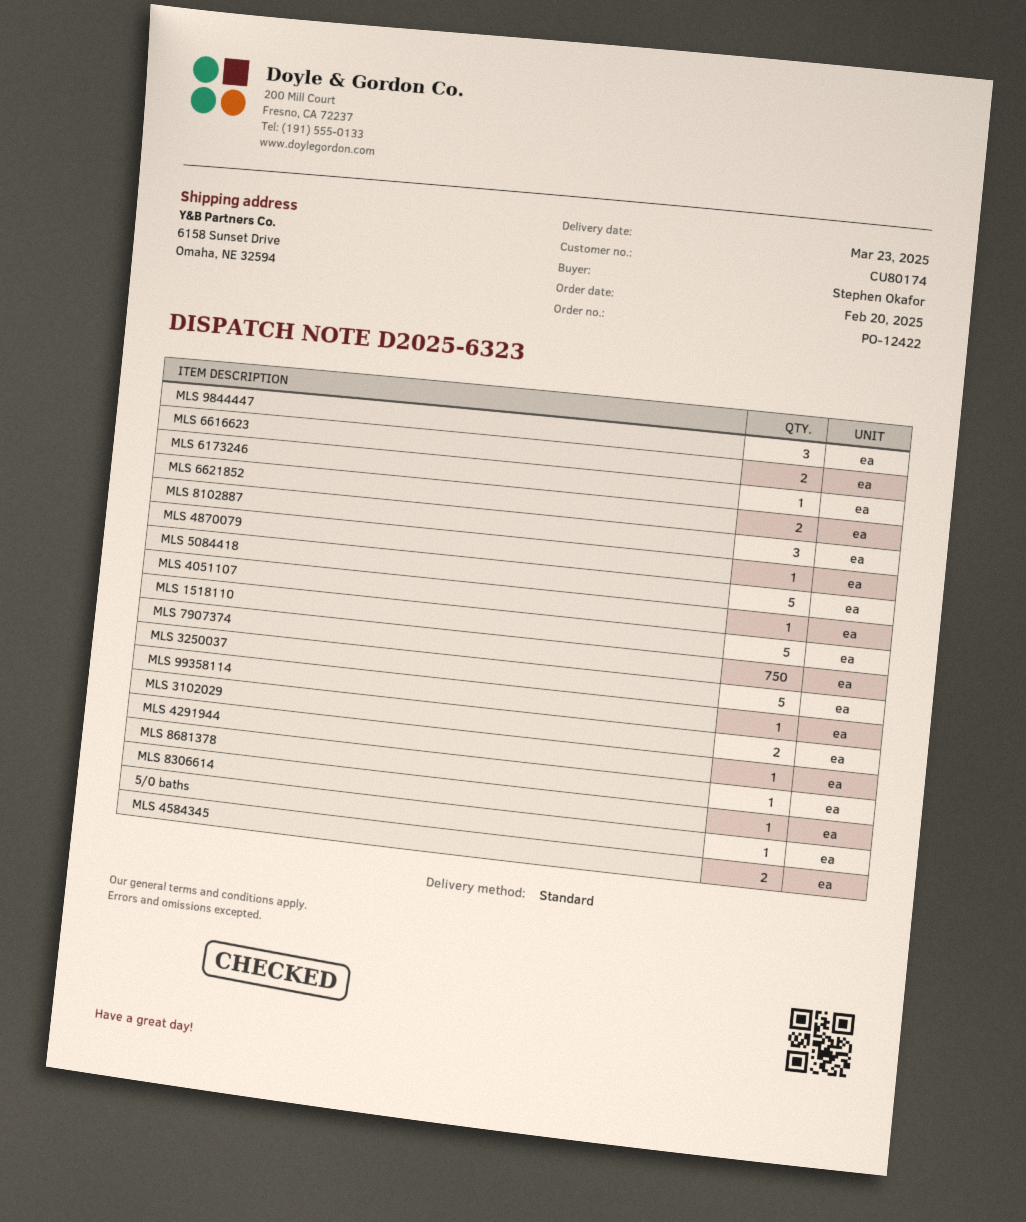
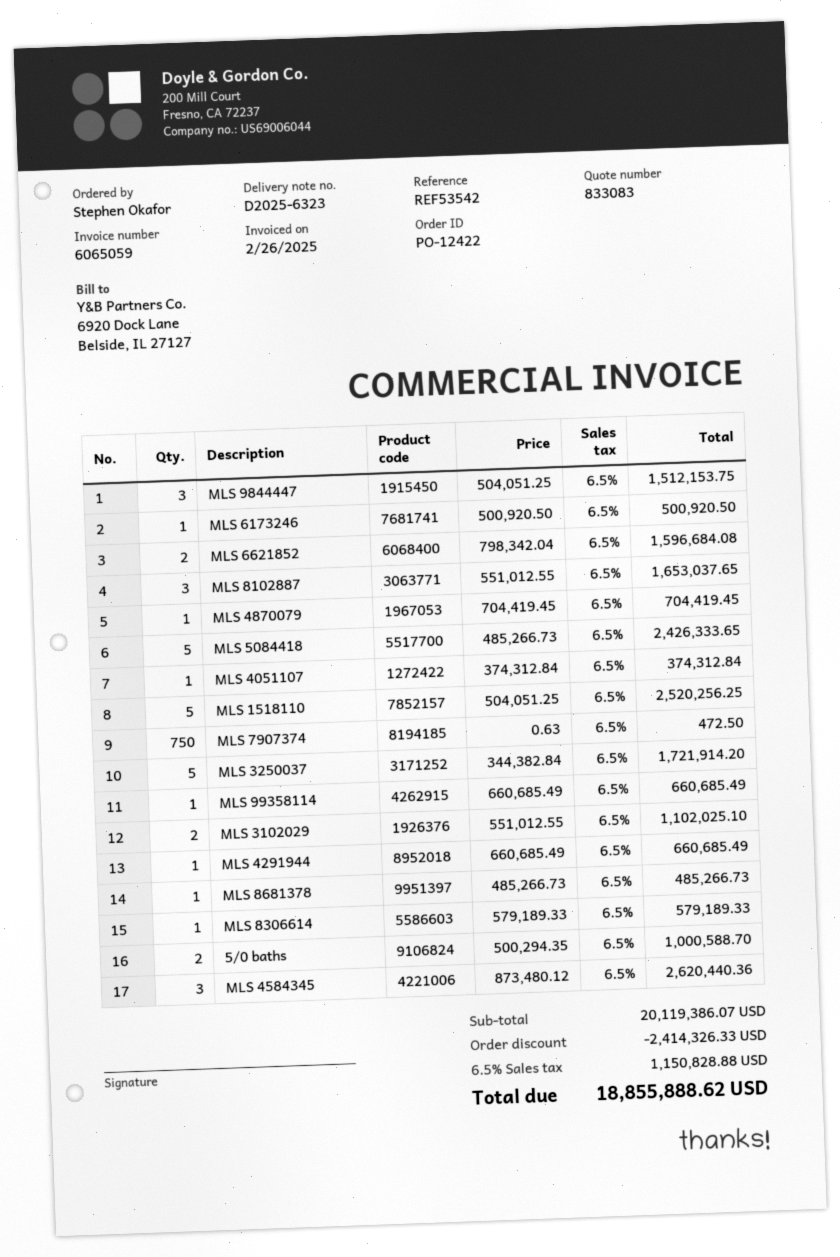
MLS 6616623: 2 -> none
5/0 baths: 1 -> 2
MLS 4584345: 2 -> 3

